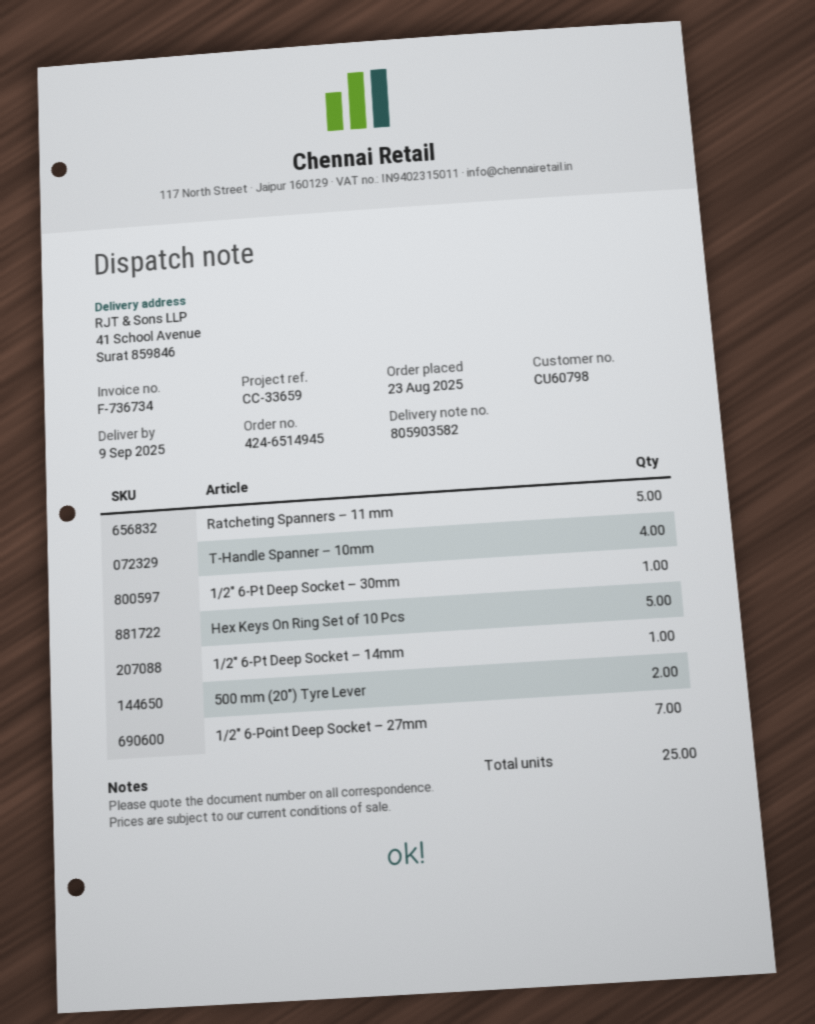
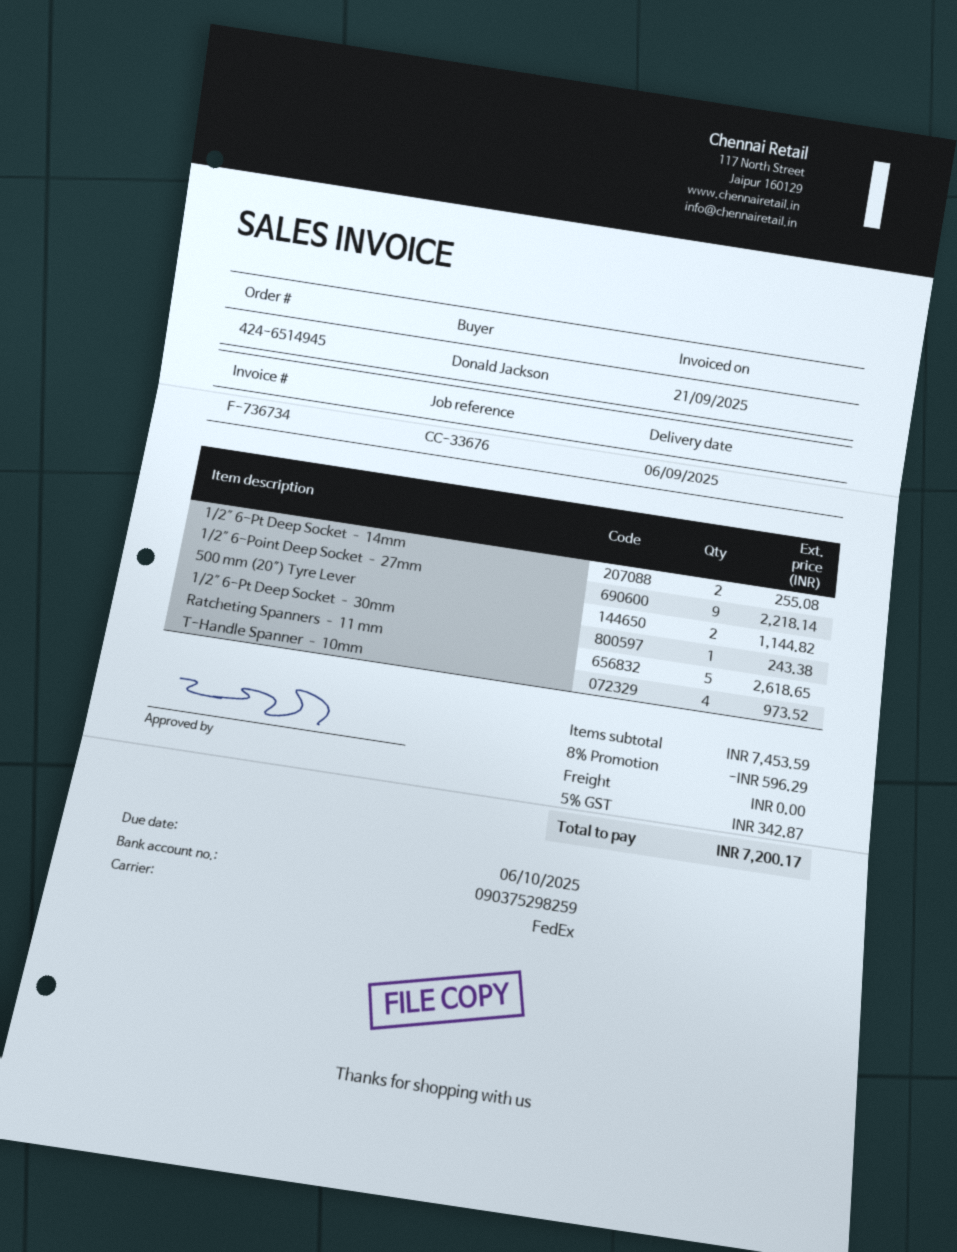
delivery date: 2025-09-09 -> 2025-09-06
reference: CC-33659 -> CC-33676
Hex Keys On Ring Set of 10 Pcs: 5 -> none
1/2″ 6-Pt Deep Socket – 14mm: 1 -> 2
1/2″ 6-Point Deep Socket – 27mm: 7 -> 9

